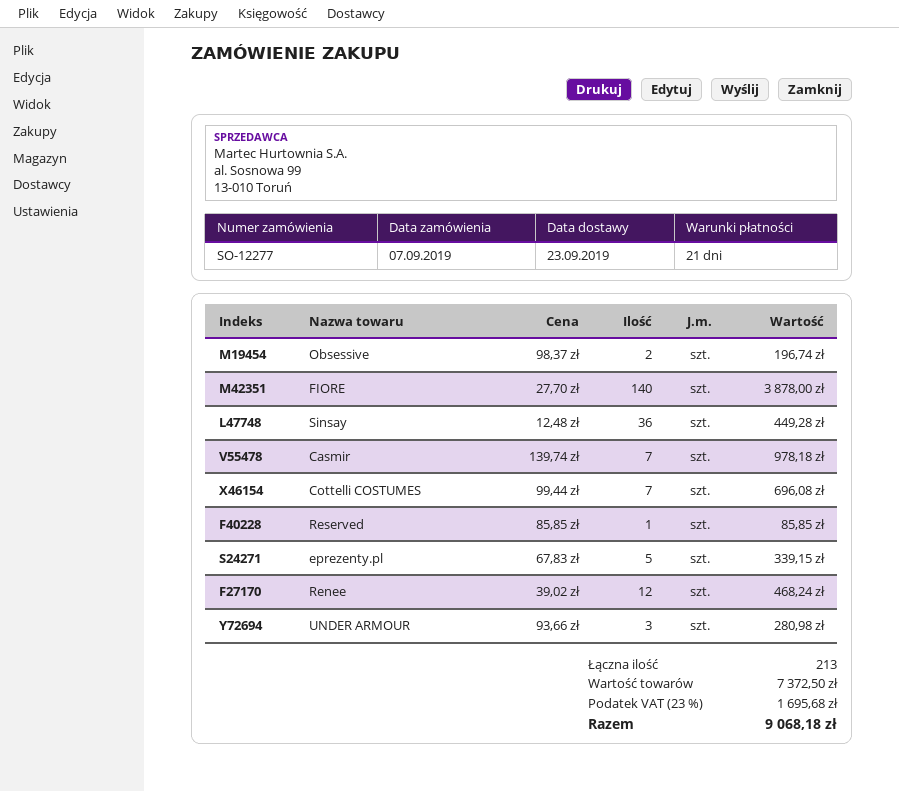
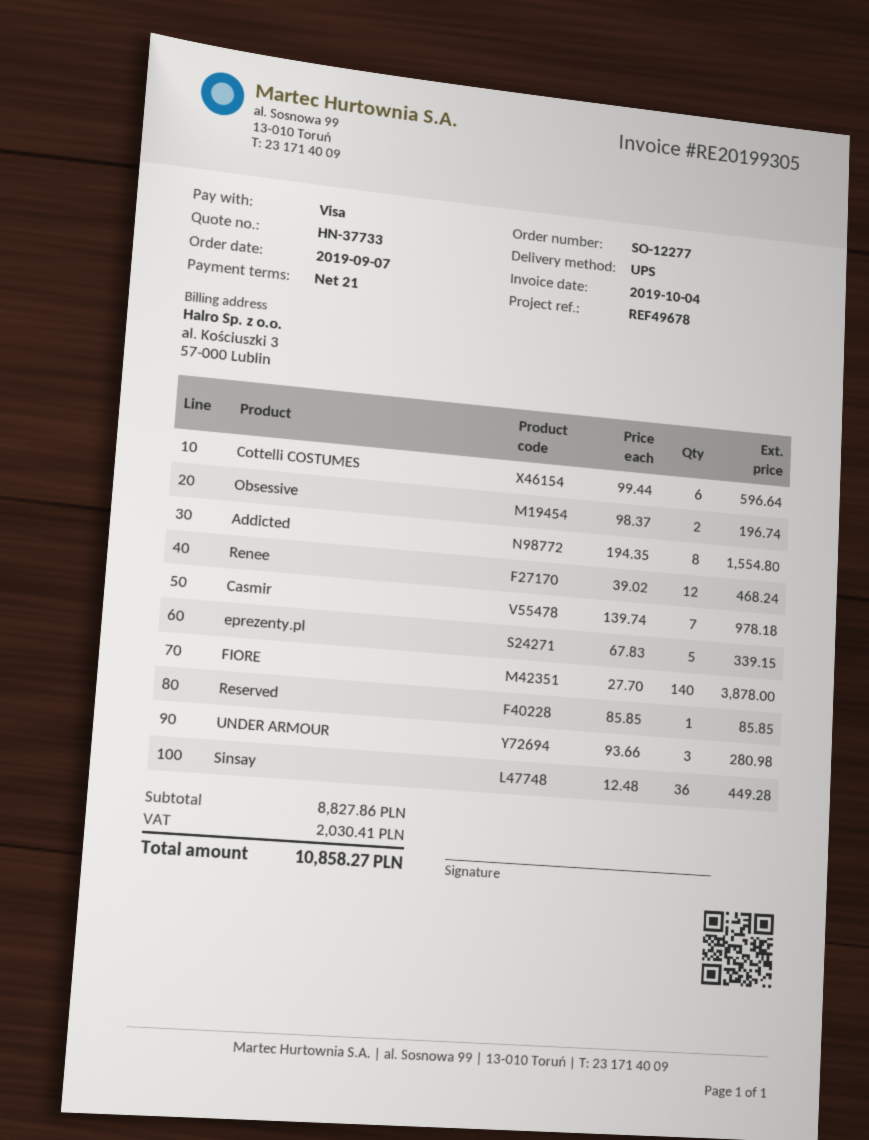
Cottelli COSTUMES: 7 x 99.44 = 696.08 -> 6 x 99.44 = 596.64
Addicted: none -> 8 x 194.35 = 1554.80
subtotal: 7372.50 -> 8827.86
tax: 1695.68 -> 2030.41
total: 9068.18 -> 10858.27

